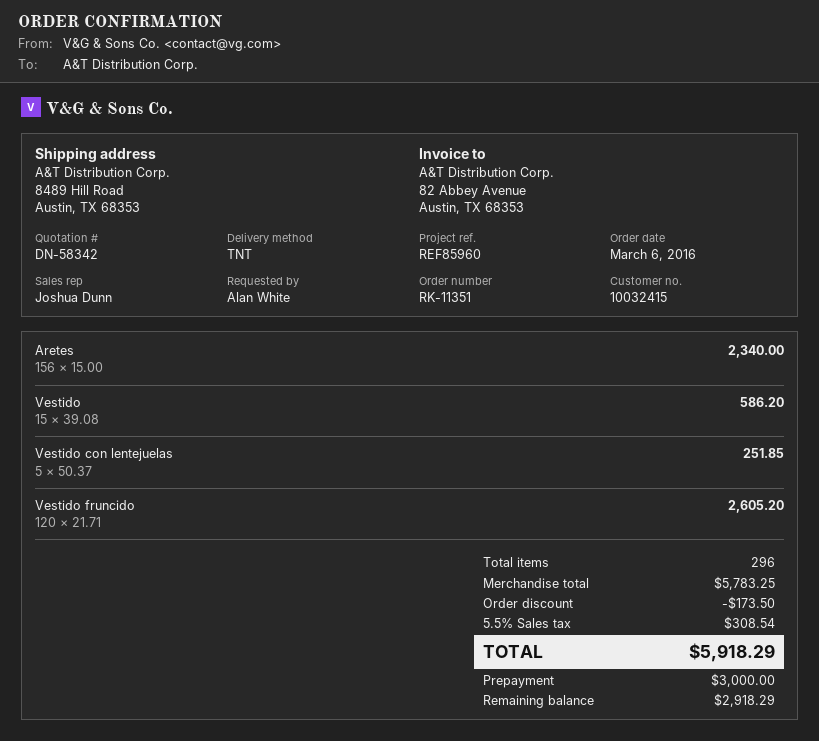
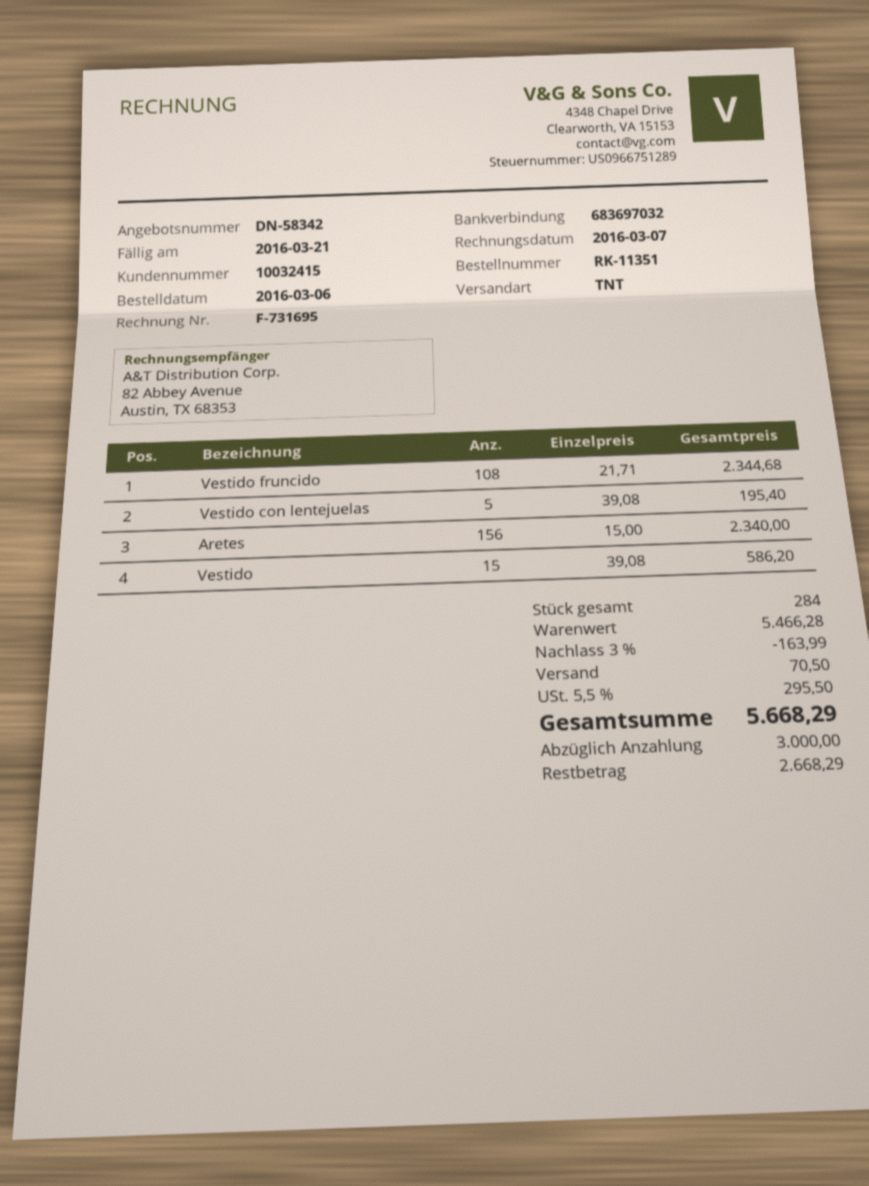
Vestido con lentejuelas: 5 x 50.37 = 251.85 -> 5 x 39.08 = 195.40
Vestido fruncido: 120 x 21.71 = 2605.20 -> 108 x 21.71 = 2344.68
total quantity: 296 -> 284
subtotal: 5783.25 -> 5466.28
discount: 173.50 -> 163.99
shipping: none -> 70.50
tax: 5.5% = 308.54 -> 5.5% = 295.50
total: 5918.29 -> 5668.29
balance: 2918.29 -> 2668.29

